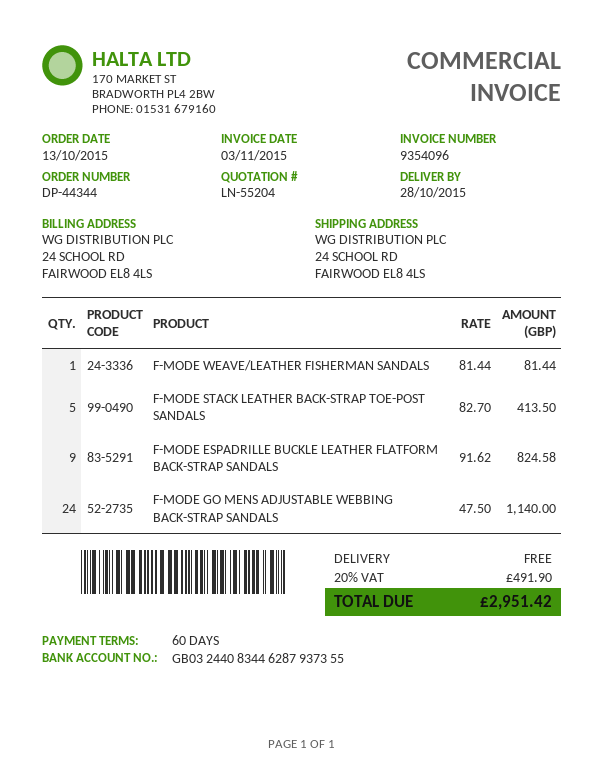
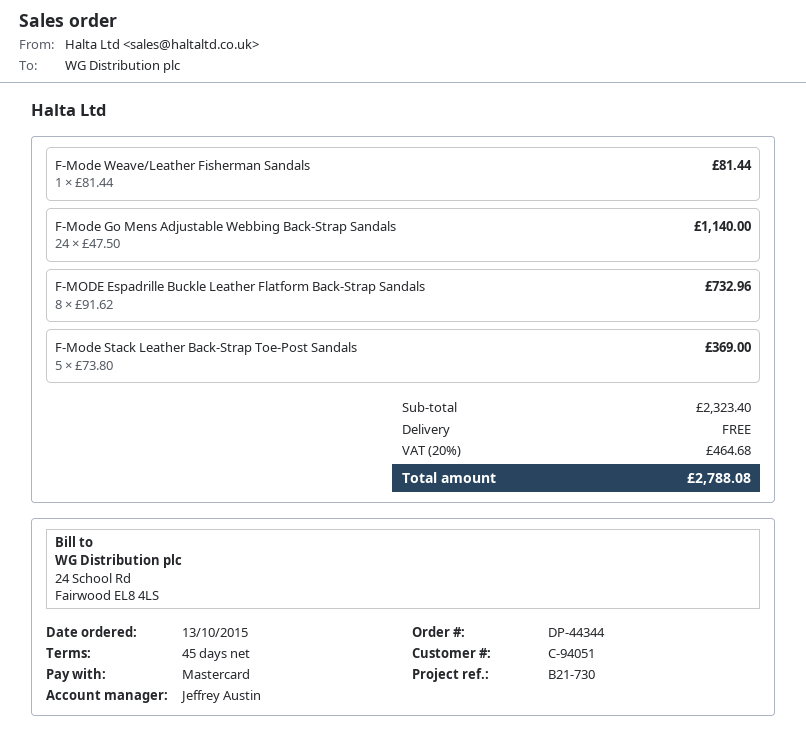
payment terms: 60 days -> 45 days
F-MODE STACK LEATHER BACK-STRAP TOE-POST SANDALS: 5 x 82.70 = 413.50 -> 5 x 73.80 = 369.00
F-MODE ESPADRILLE BUCKLE LEATHER FLATFORM BACK-STRAP SANDALS: 9 x 91.62 = 824.58 -> 8 x 91.62 = 732.96
tax: 20% = 491.90 -> 20% = 464.68
total: 2951.42 -> 2788.08

